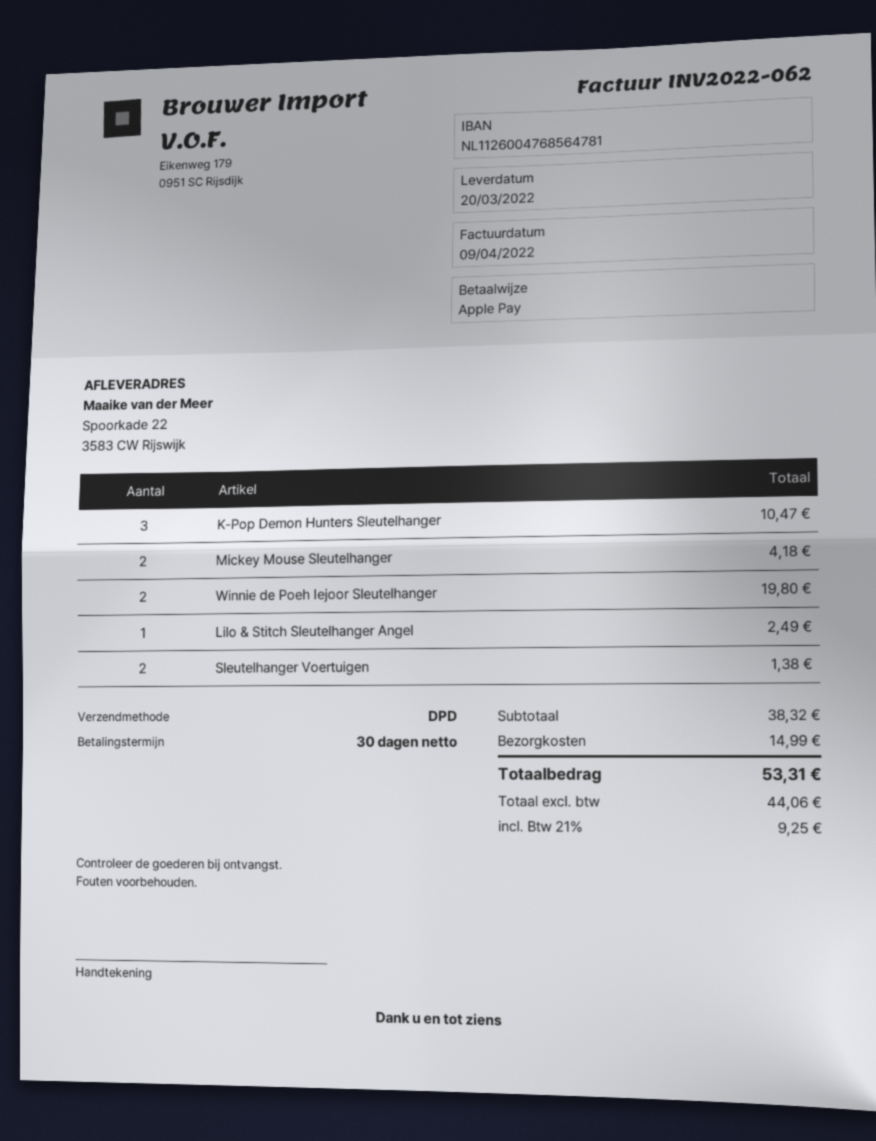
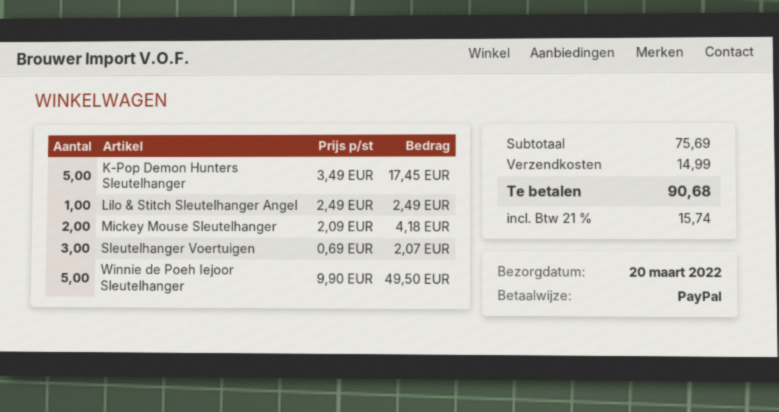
payment method: Apple Pay -> PayPal
K-Pop Demon Hunters Sleutelhanger: 3 for 10.47 -> 5 for 17.45
Winnie de Poeh Iejoor Sleutelhanger: 2 for 19.80 -> 5 for 49.50
Sleutelhanger Voertuigen: 2 for 1.38 -> 3 for 2.07
subtotal: 38.32 -> 75.69
tax: 21% = 9.25 -> 21% = 15.74
total: 53.31 -> 90.68

